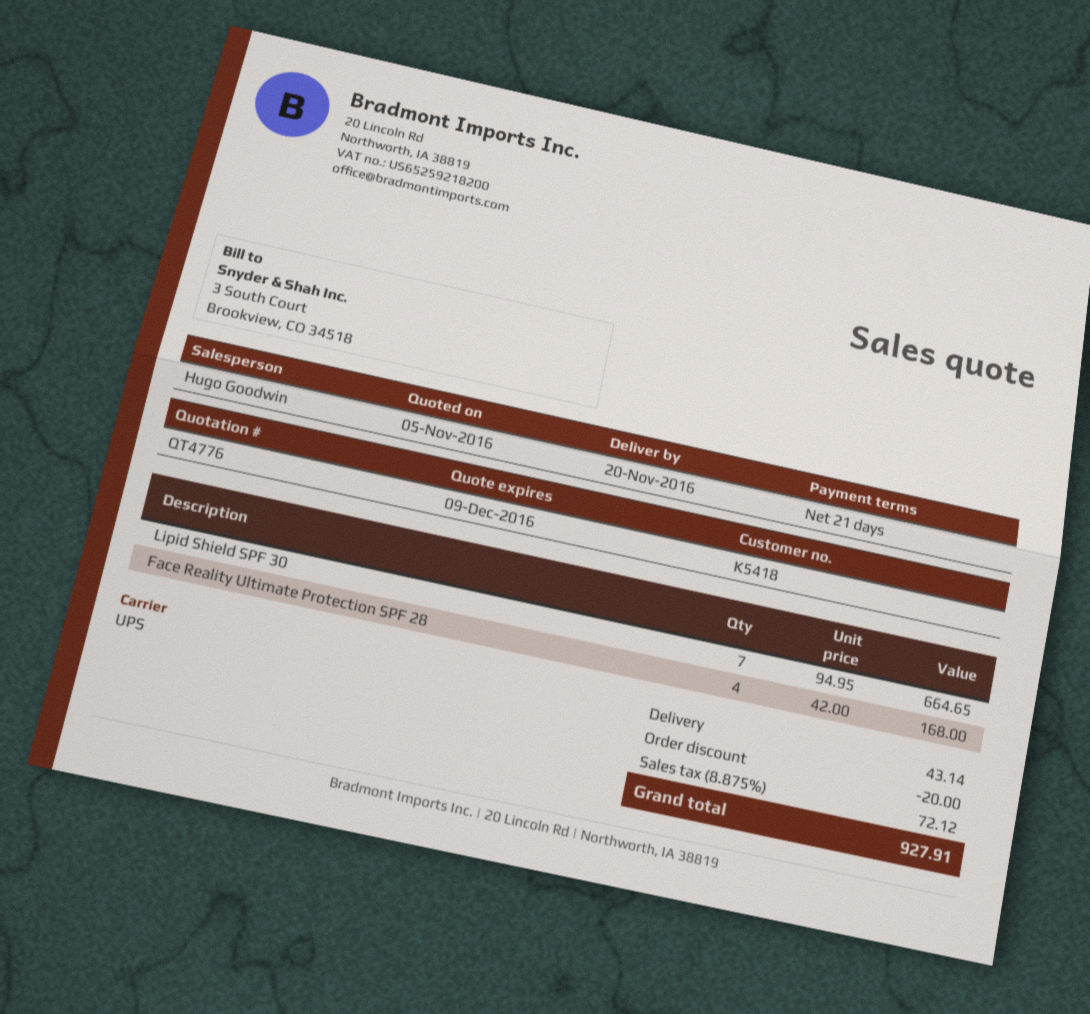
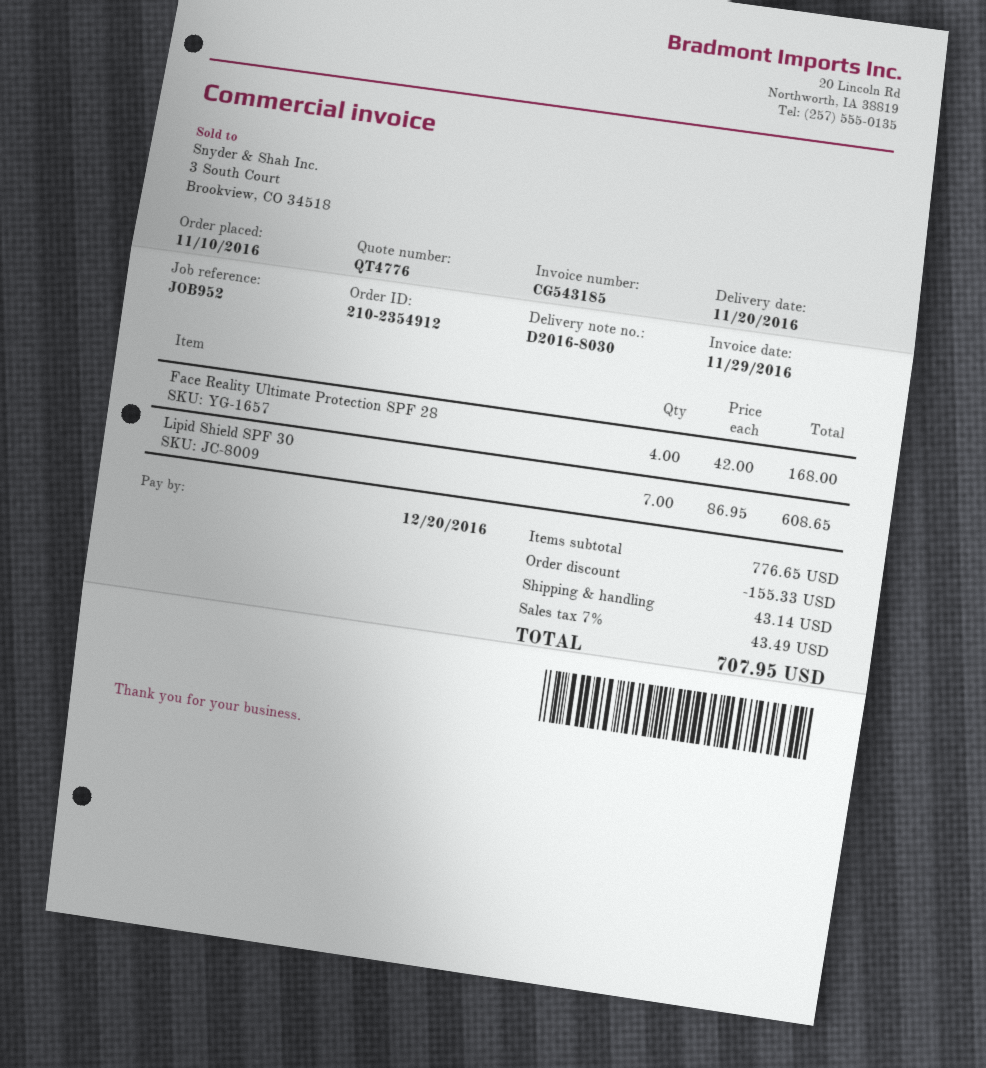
Lipid Shield SPF 30: 7 x 94.95 = 664.65 -> 7 x 86.95 = 608.65
discount: 20.00 -> 155.33
tax: 8.875% = 72.12 -> 7% = 43.49
total: 927.91 -> 707.95

